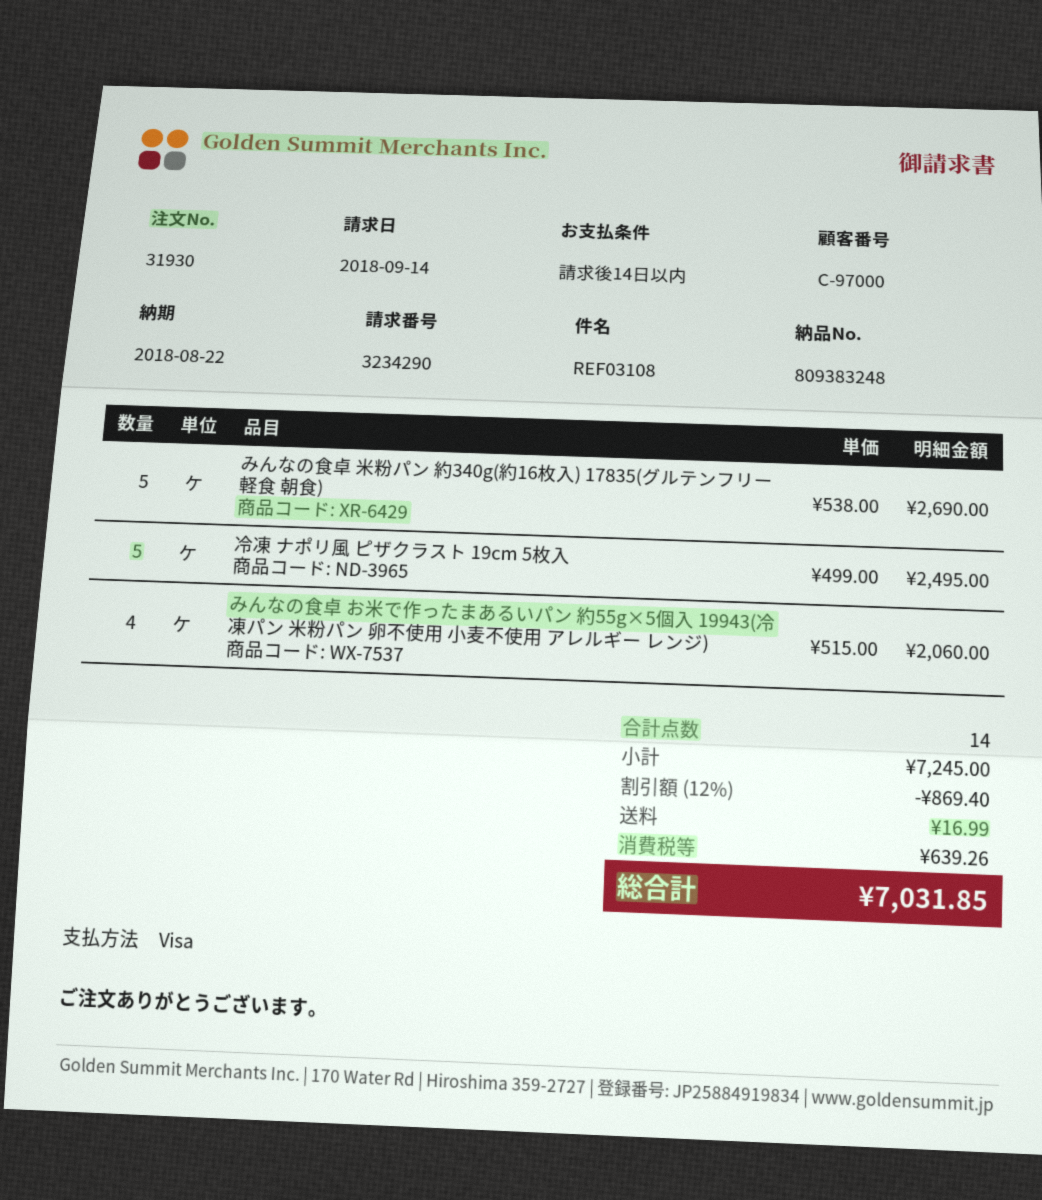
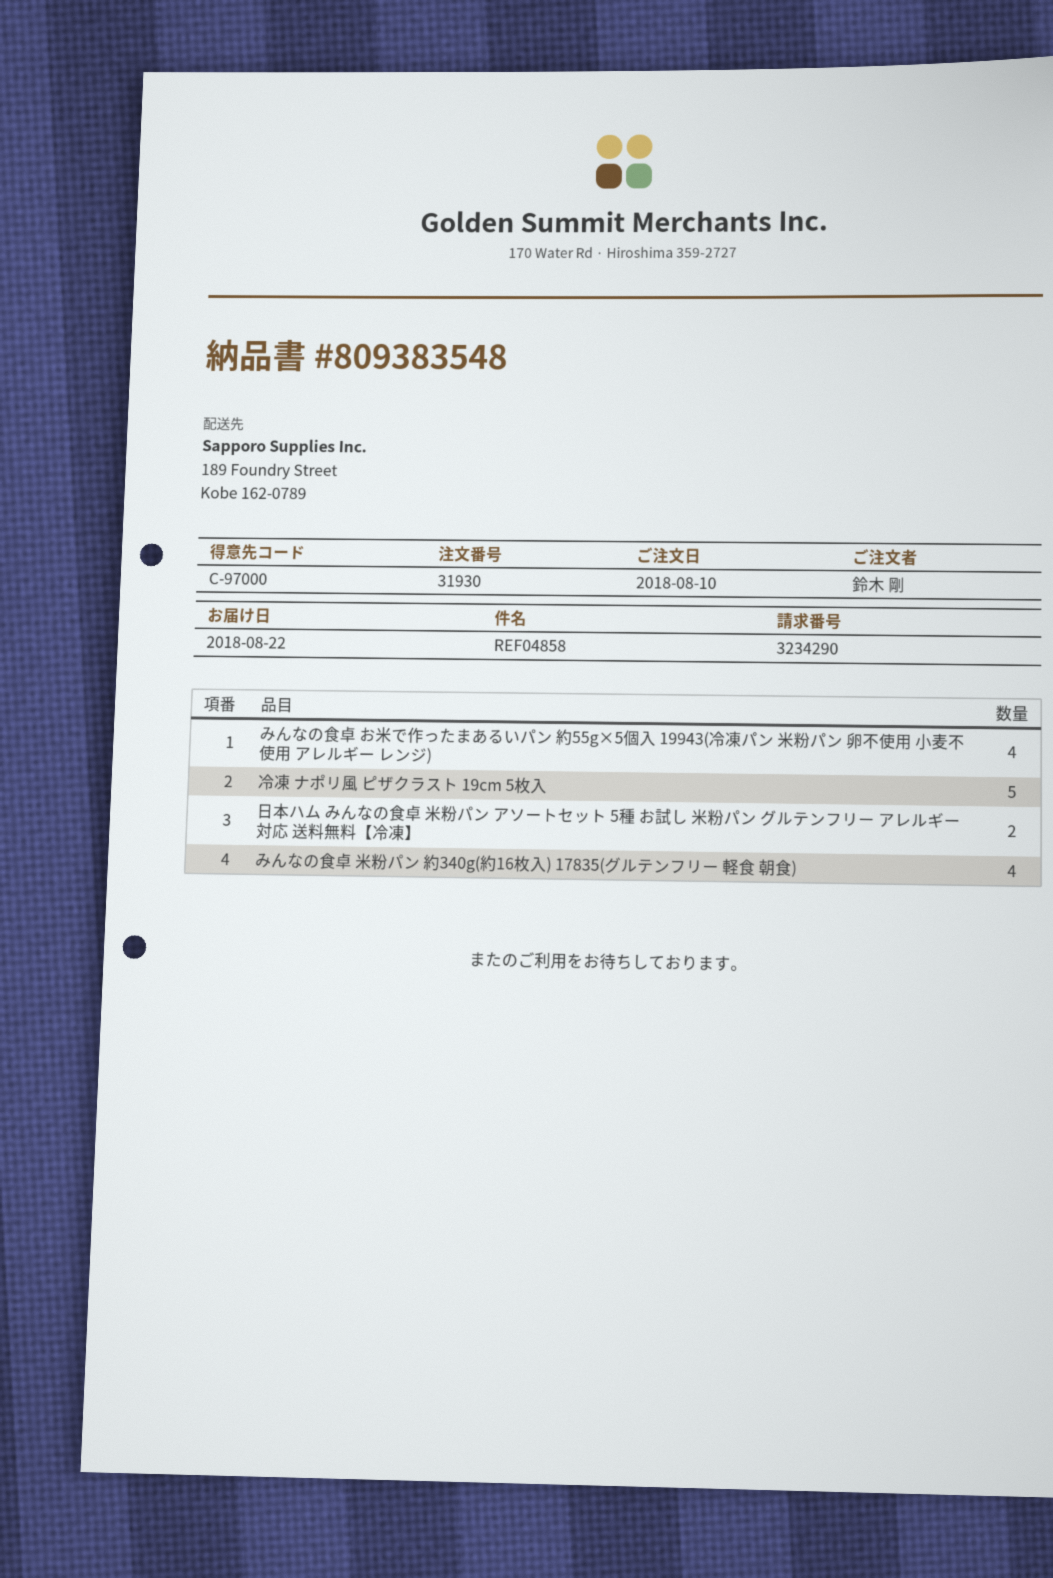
delivery note number: 809383248 -> 809383548
reference: REF03108 -> REF04858
みんなの食卓 米粉パン 約340g(約16枚入) 17835(グルテンフリー 軽食 朝食): 5 -> 4
日本ハム みんなの食卓 米粉パン アソートセット 5種 お試し 米粉パン グルテンフリー アレルギー対応 送料無料【冷凍】: none -> 2

